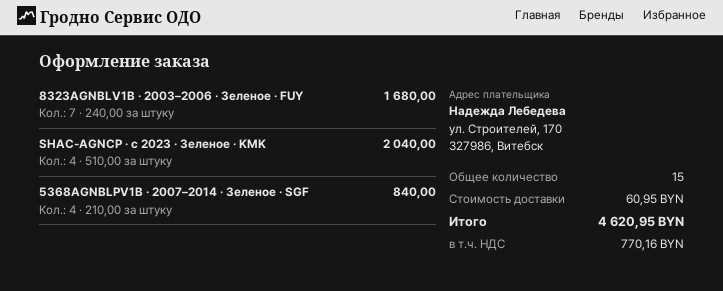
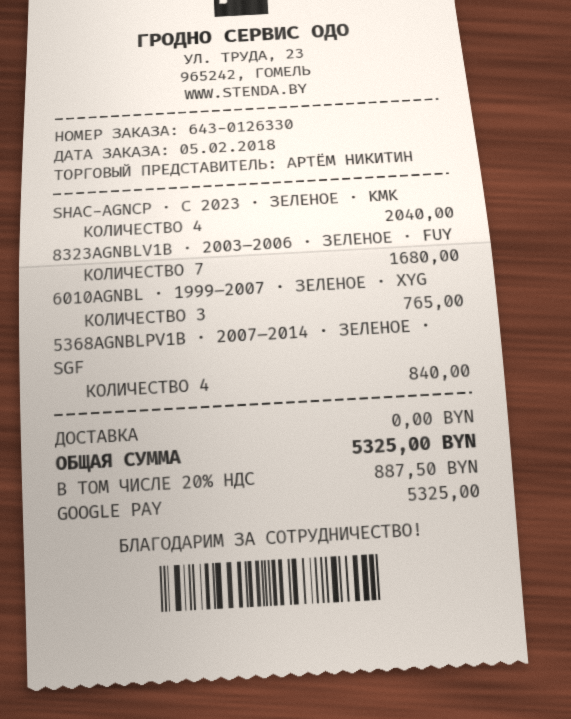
6010AGNBL · 1999–2007 · ЗЕЛЕНОЕ · XYG: none -> 3 for 765.00
shipping: 60.95 -> 0.00
tax: 770.16 -> 887.50
total: 4620.95 -> 5325.00

